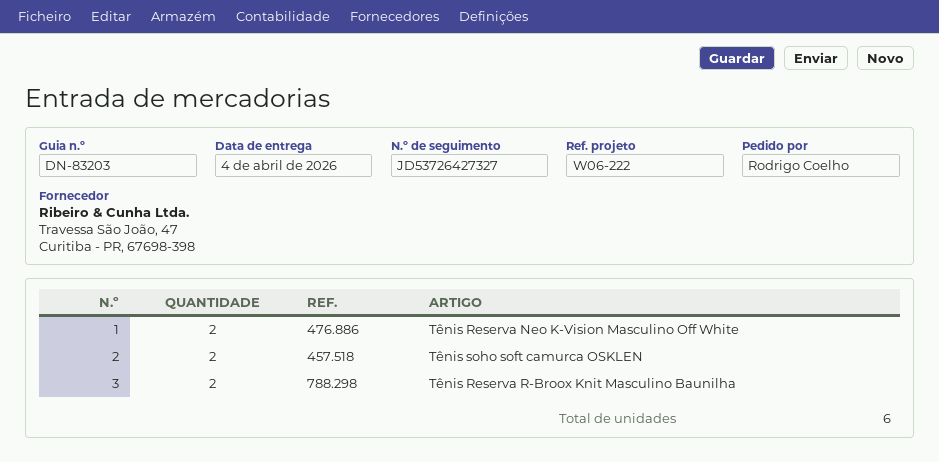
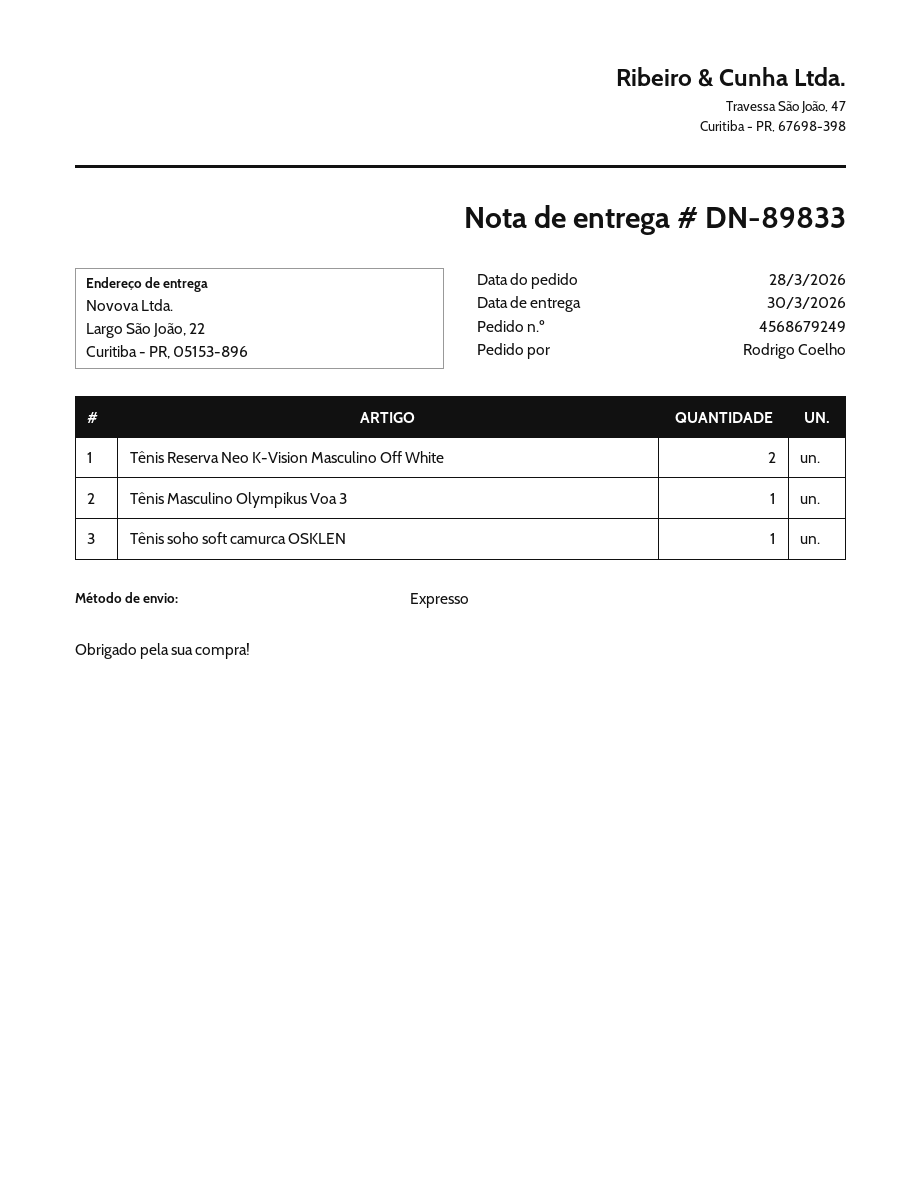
delivery note number: DN-83203 -> DN-89833
delivery date: 2026-04-04 -> 2026-03-30
Tênis soho soft camurca OSKLEN: 2 -> 1
Tênis Reserva R-Broox Knit Masculino Baunilha: 2 -> none
Tênis Masculino Olympikus Voa 3: none -> 1

